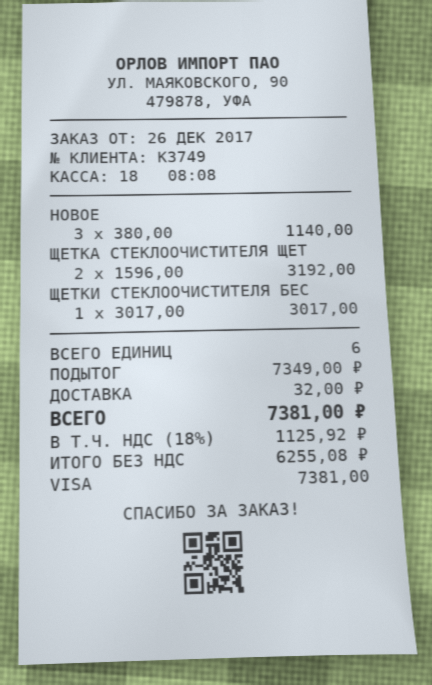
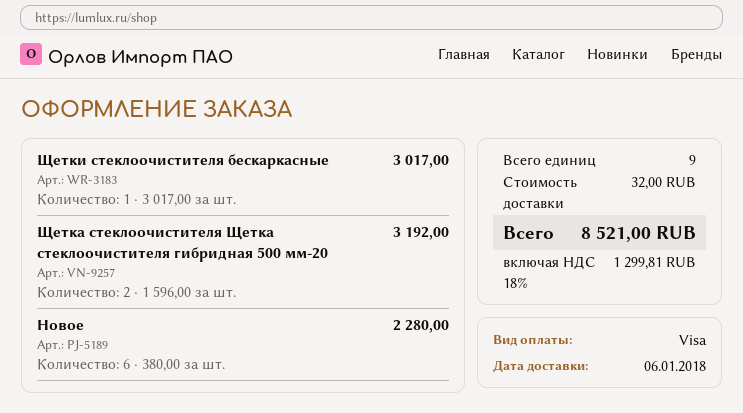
НОВОЕ: 3 x 380.00 = 1140.00 -> 6 x 380.00 = 2280.00
total quantity: 6 -> 9
tax: 18% = 1125.92 -> 18% = 1299.81
total: 7381.00 -> 8521.00

